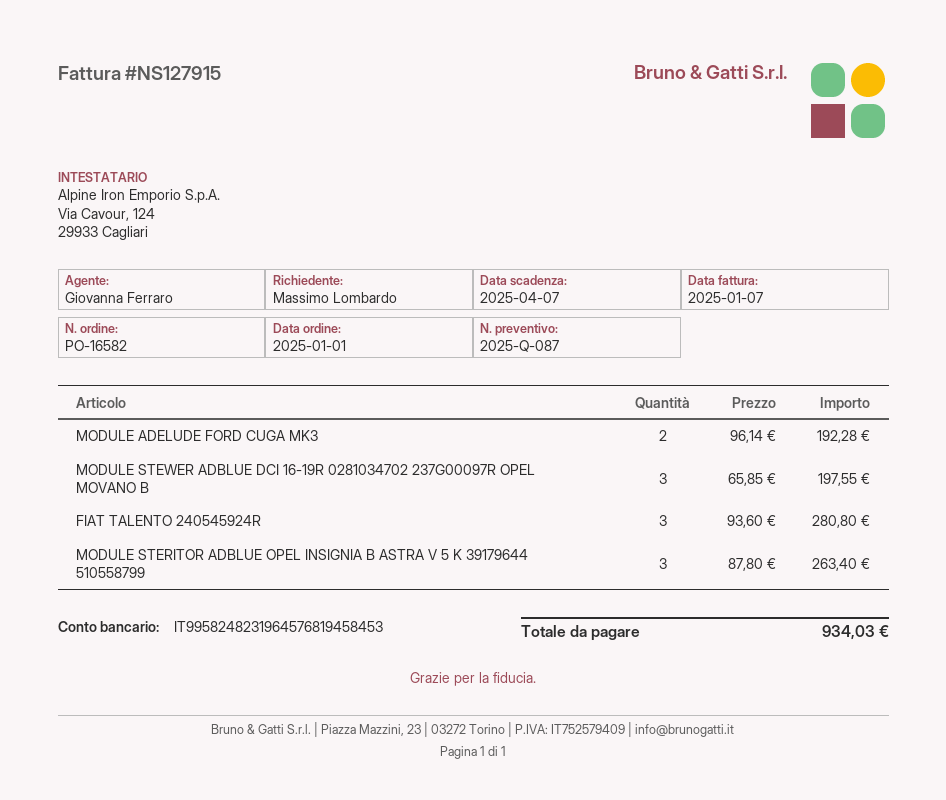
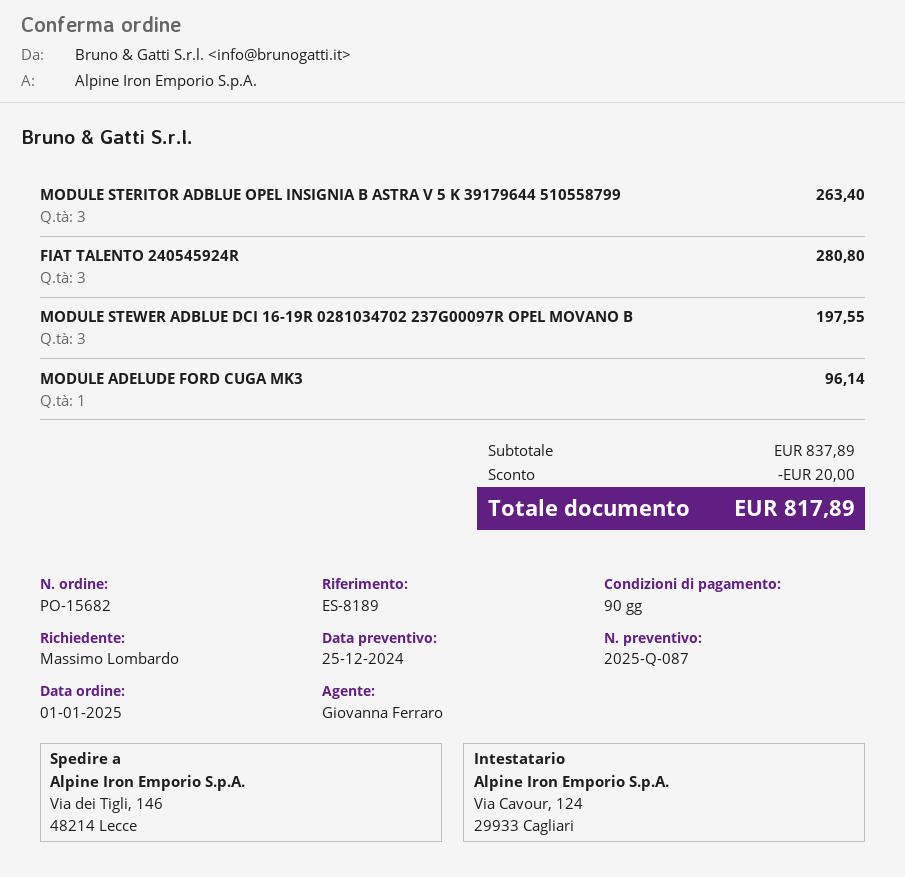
order number: PO-16582 -> PO-15682
MODULE ADELUDE FORD CUGA MK3: 2 for 192.28 -> 1 for 96.14
discount: none -> 20.00
total: 934.03 -> 817.89

